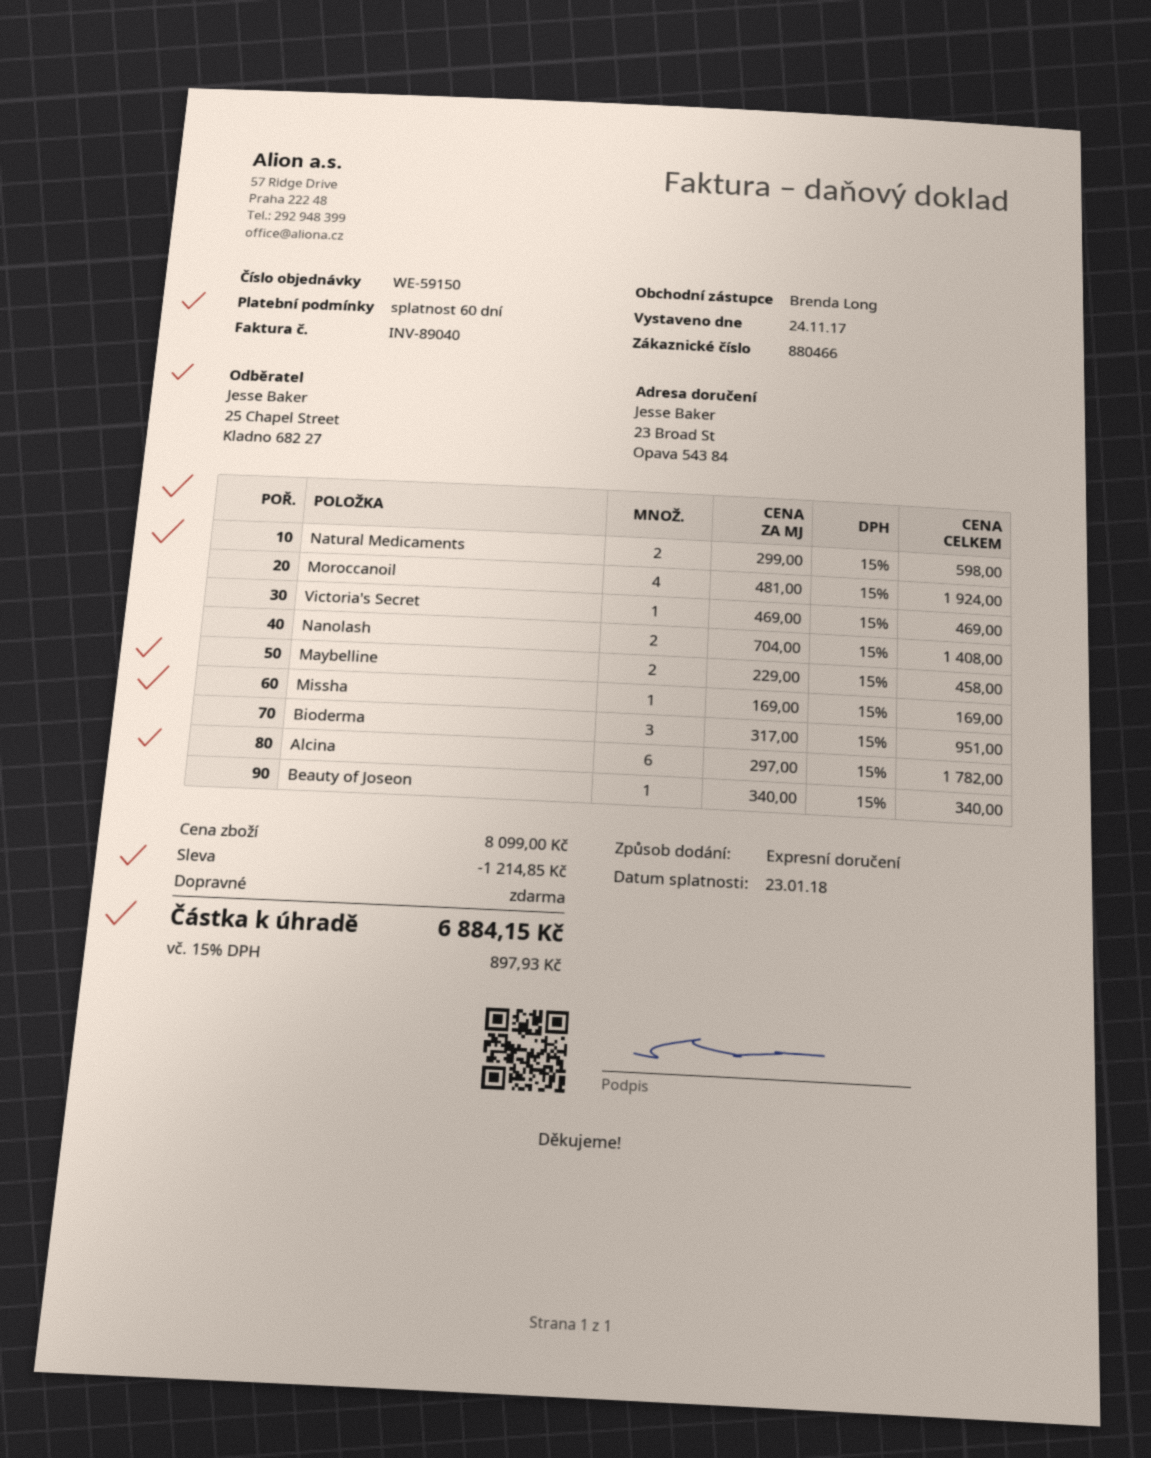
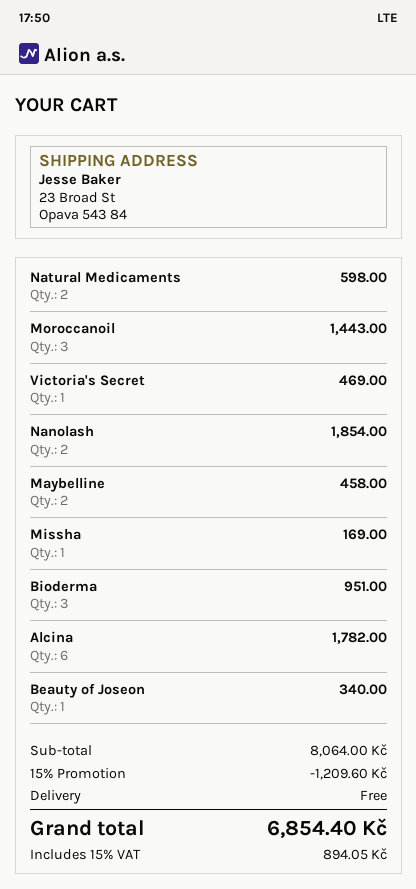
Moroccanoil: 4 for 1924.00 -> 3 for 1443.00
Nanolash: 2 for 1408.00 -> 2 for 1854.00
subtotal: 8099.00 -> 8064.00
discount: 1214.85 -> 1209.60
tax: 15% = 897.93 -> 15% = 894.05
total: 6884.15 -> 6854.40

